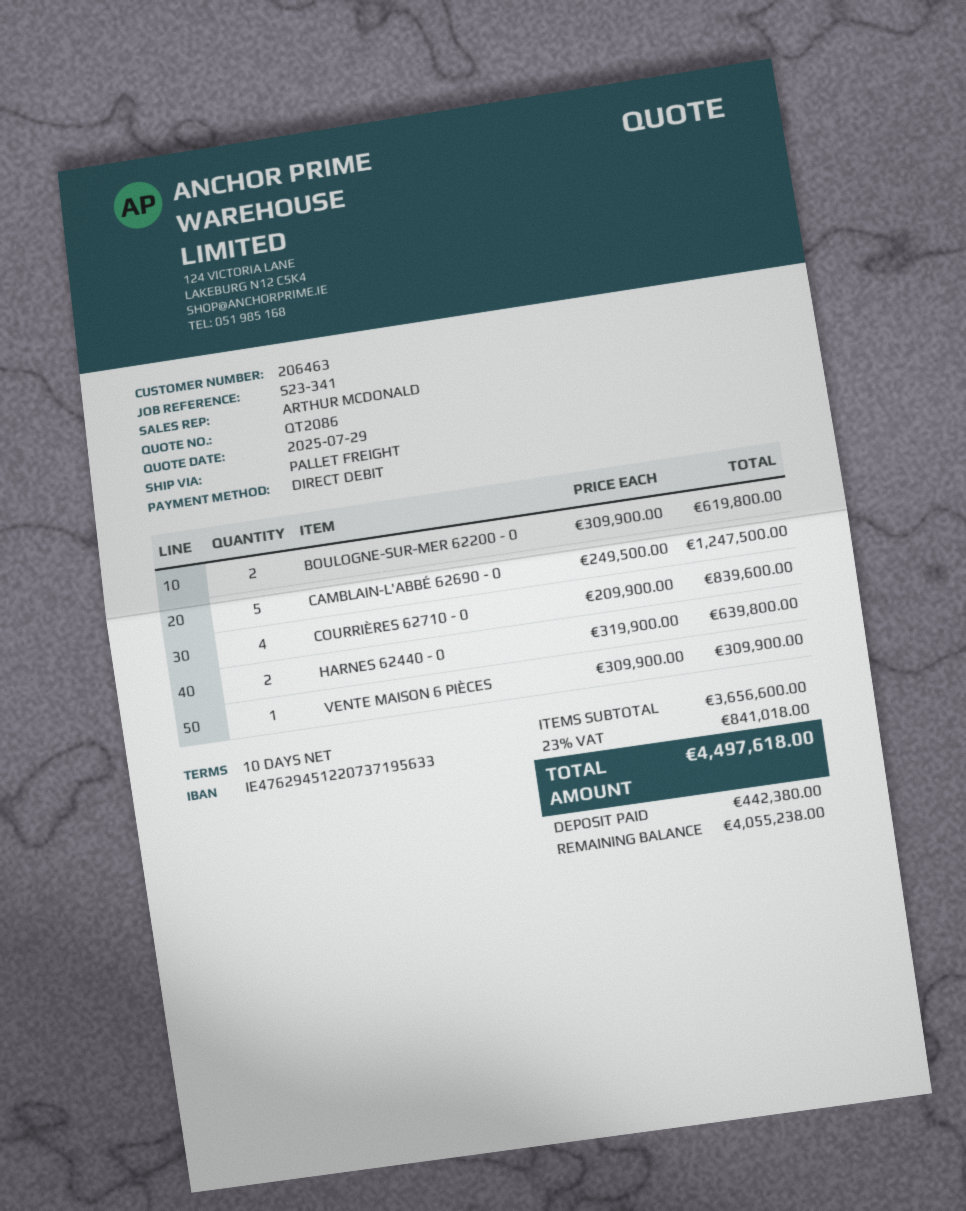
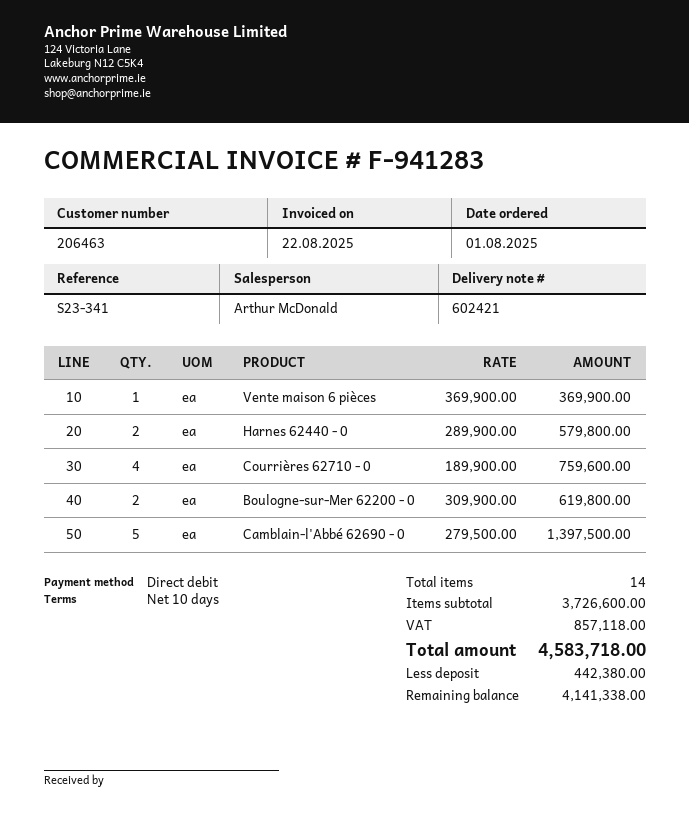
CAMBLAIN-L'ABBÉ 62690 - 0: 5 x 249500.00 = 1247500.00 -> 5 x 279500.00 = 1397500.00
COURRIÈRES 62710 - 0: 4 x 209900.00 = 839600.00 -> 4 x 189900.00 = 759600.00
HARNES 62440 - 0: 2 x 319900.00 = 639800.00 -> 2 x 289900.00 = 579800.00
VENTE MAISON 6 PIÈCES: 1 x 309900.00 = 309900.00 -> 1 x 369900.00 = 369900.00
subtotal: 3656600.00 -> 3726600.00
tax: 841018.00 -> 857118.00
total: 4497618.00 -> 4583718.00
balance: 4055238.00 -> 4141338.00

